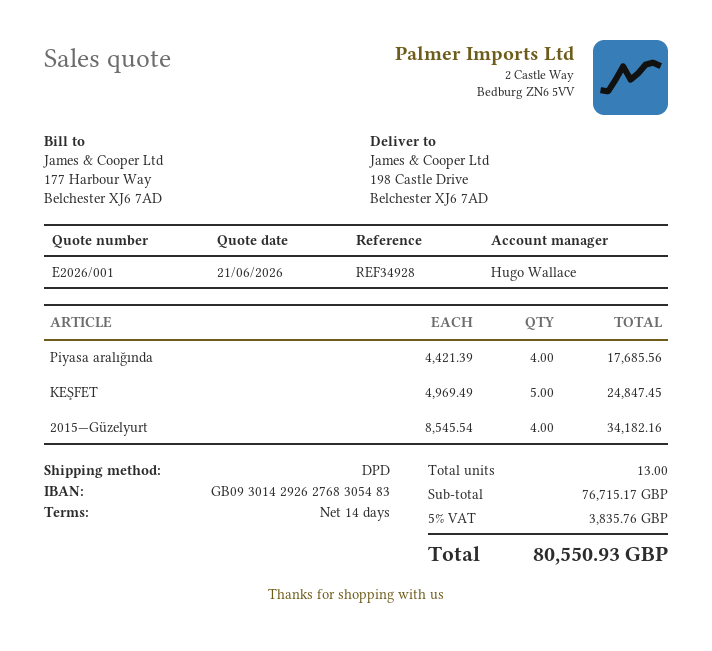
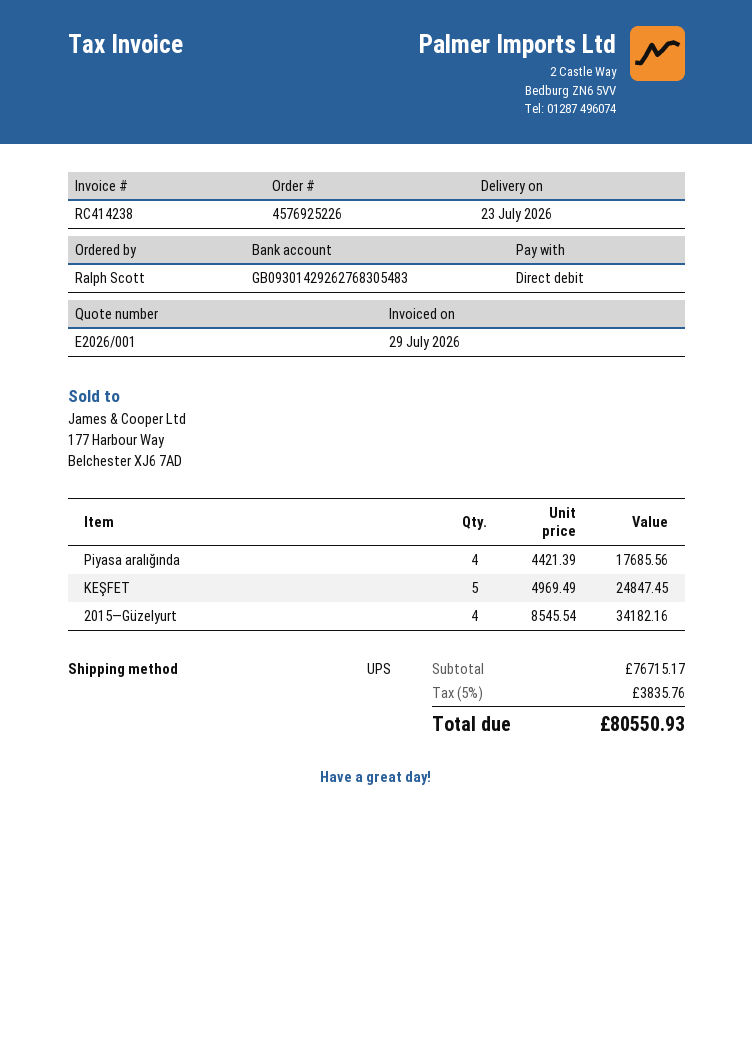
shipping method: DPD -> UPS

